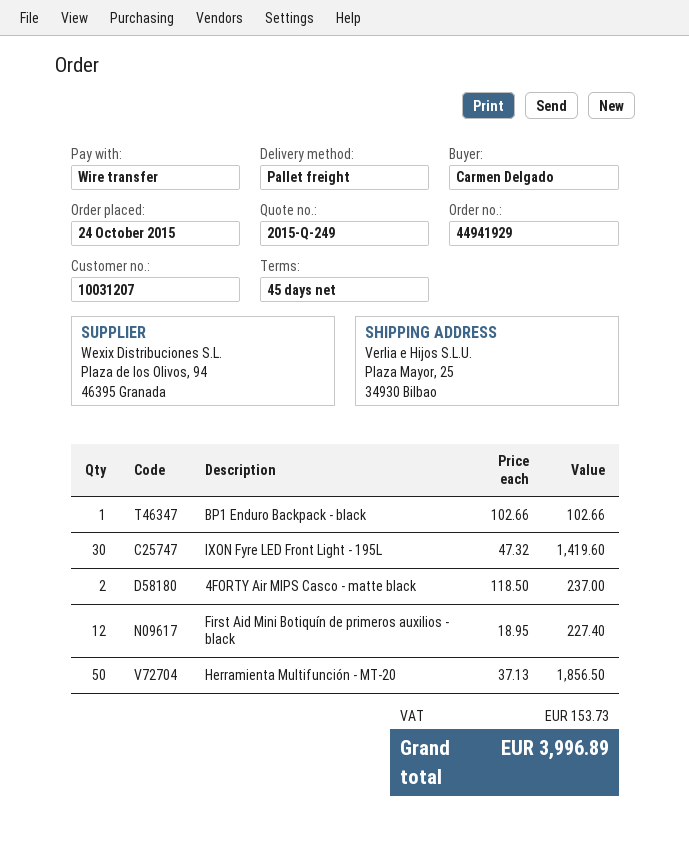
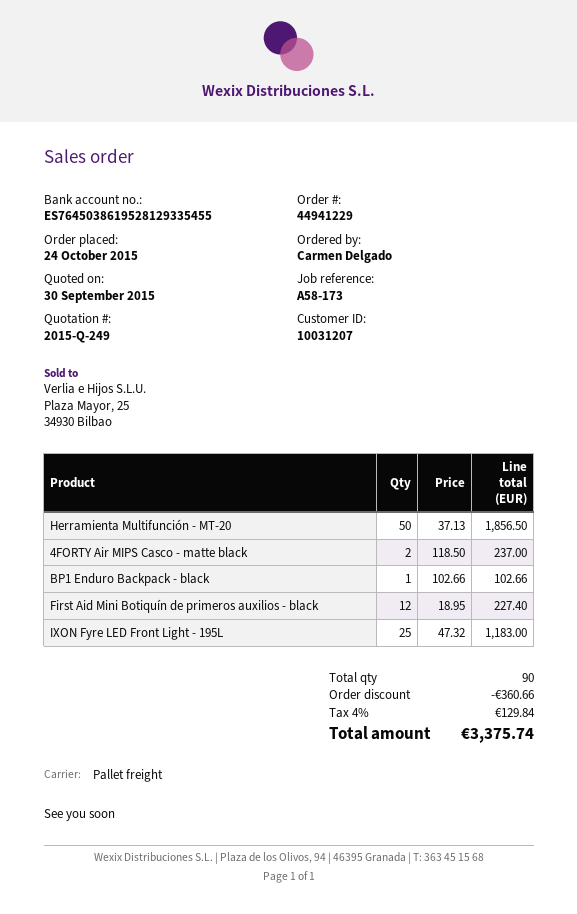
order number: 44941929 -> 44941229
IXON Fyre LED Front Light - 195L: 30 x 47.32 = 1419.60 -> 25 x 47.32 = 1183.00
discount: none -> 360.66
tax: 153.73 -> 129.84
total: 3996.89 -> 3375.74

